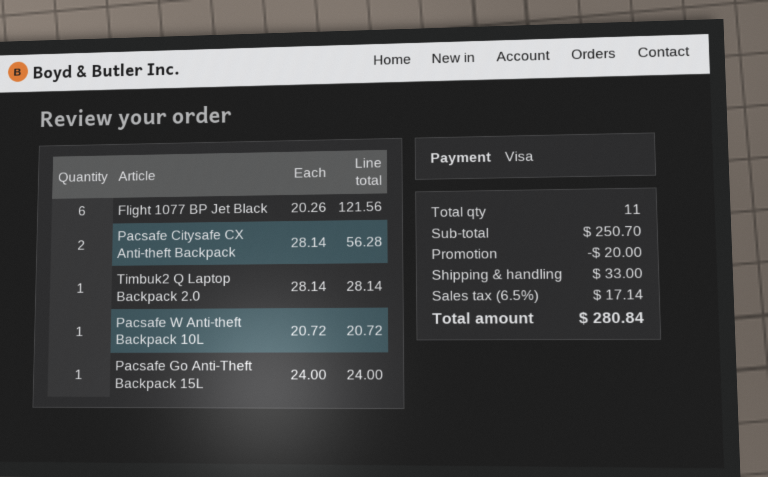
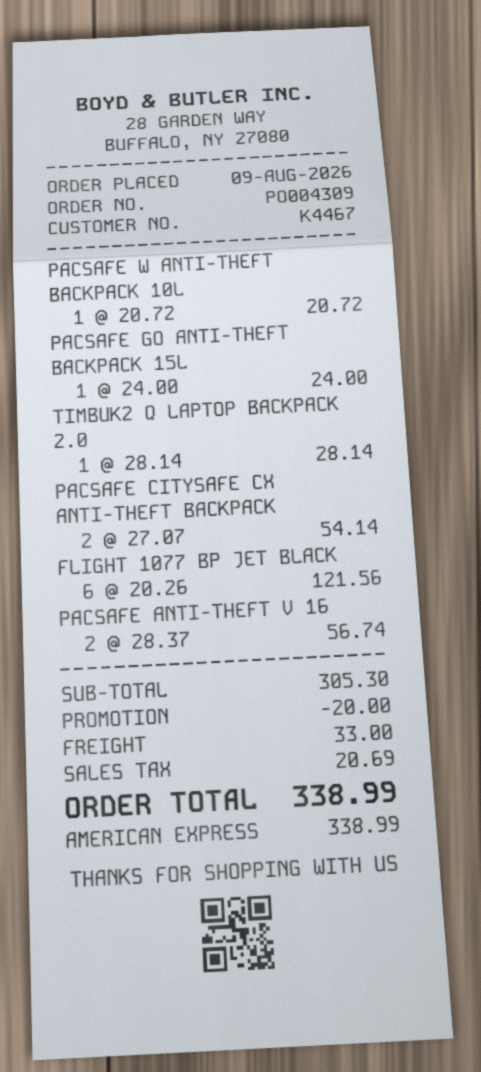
payment method: Visa -> American Express
Pacsafe Citysafe CX Anti-theft Backpack: 2 x 28.14 = 56.28 -> 2 x 27.07 = 54.14
PACSAFE ANTI-THEFT V 16: none -> 2 x 28.37 = 56.74
subtotal: 250.70 -> 305.30
tax: 17.14 -> 20.69
total: 280.84 -> 338.99

